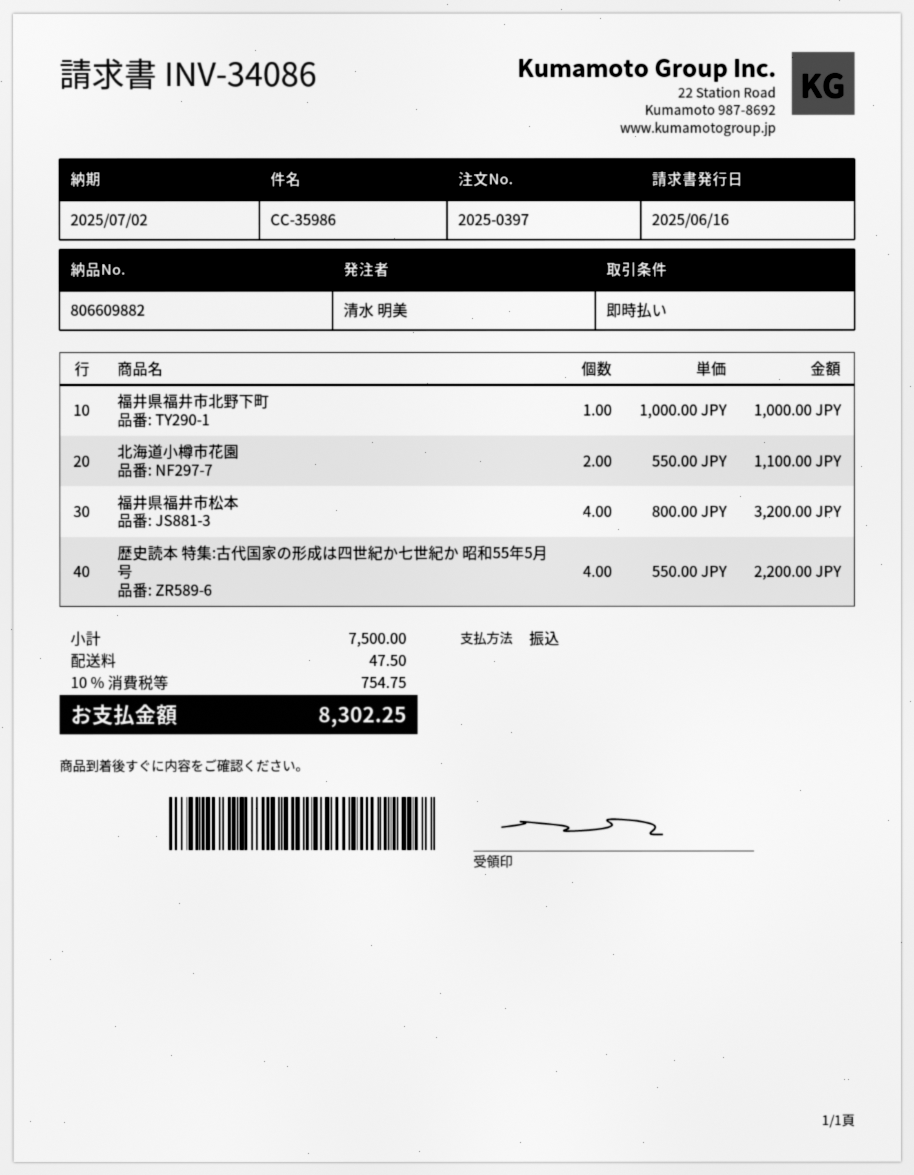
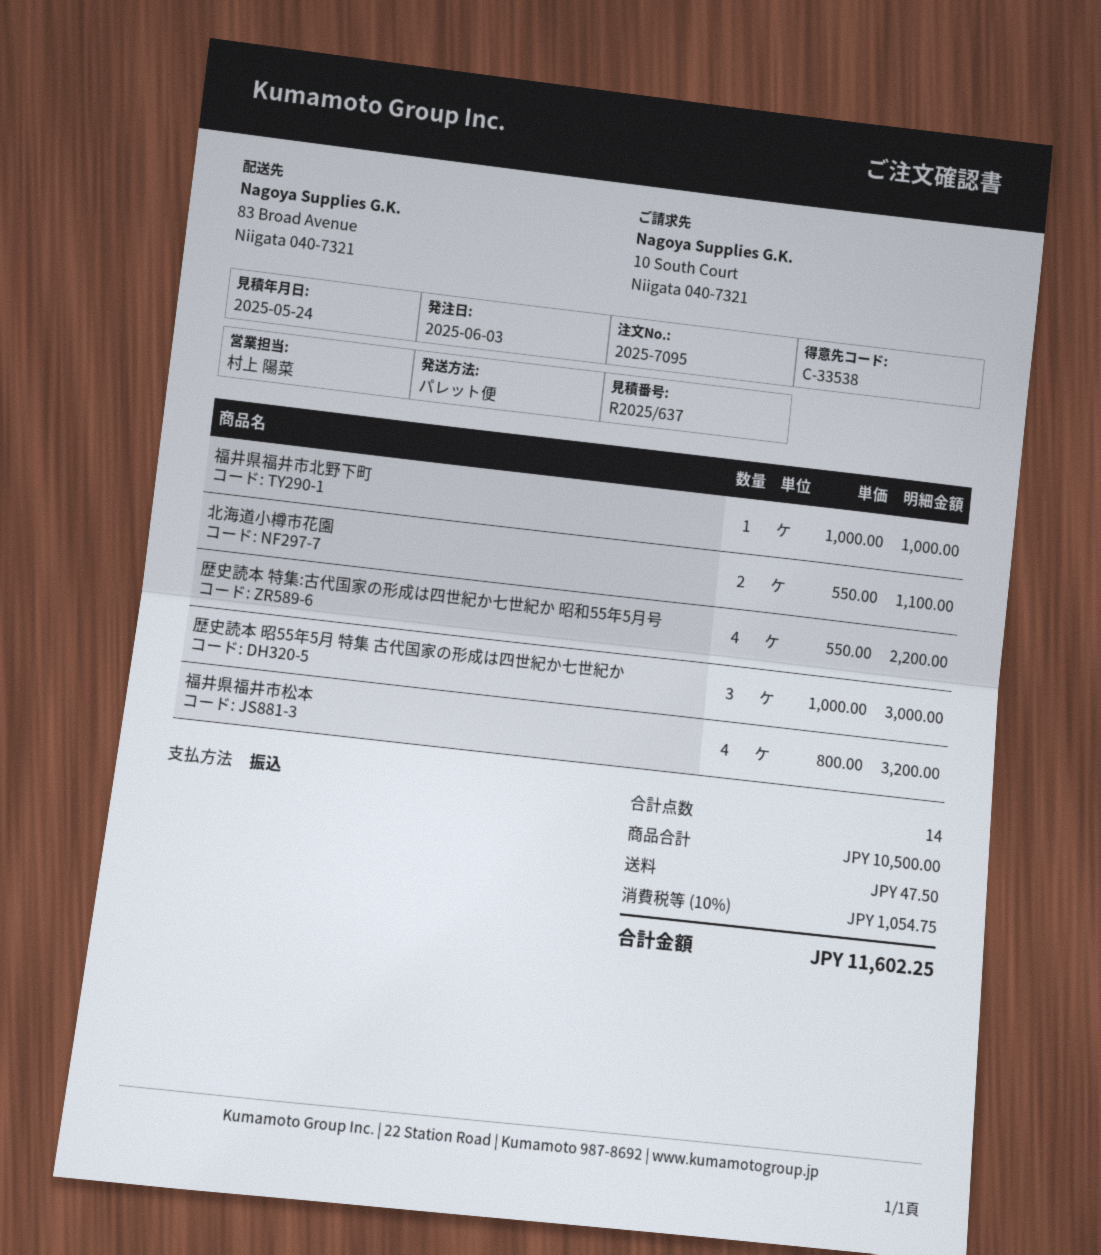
order number: 2025-0397 -> 2025-7095
歴史読本 昭55年5月 特集 古代国家の形成は四世紀か七世紀か: none -> 3 x 1000.00 = 3000.00
subtotal: 7500.00 -> 10500.00
tax: 10% = 754.75 -> 10% = 1054.75
total: 8302.25 -> 11602.25

